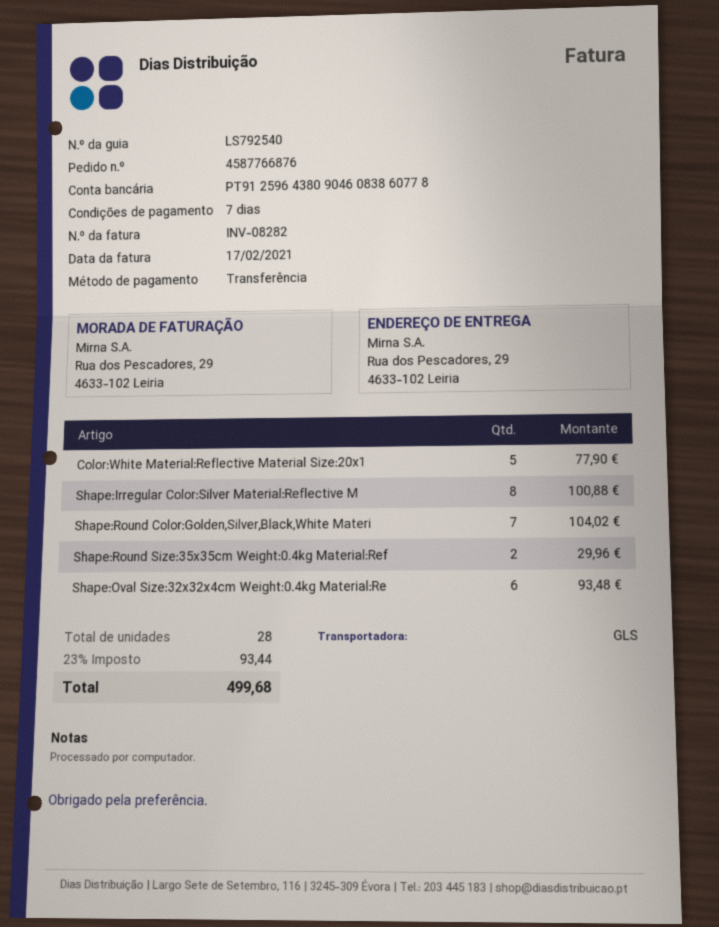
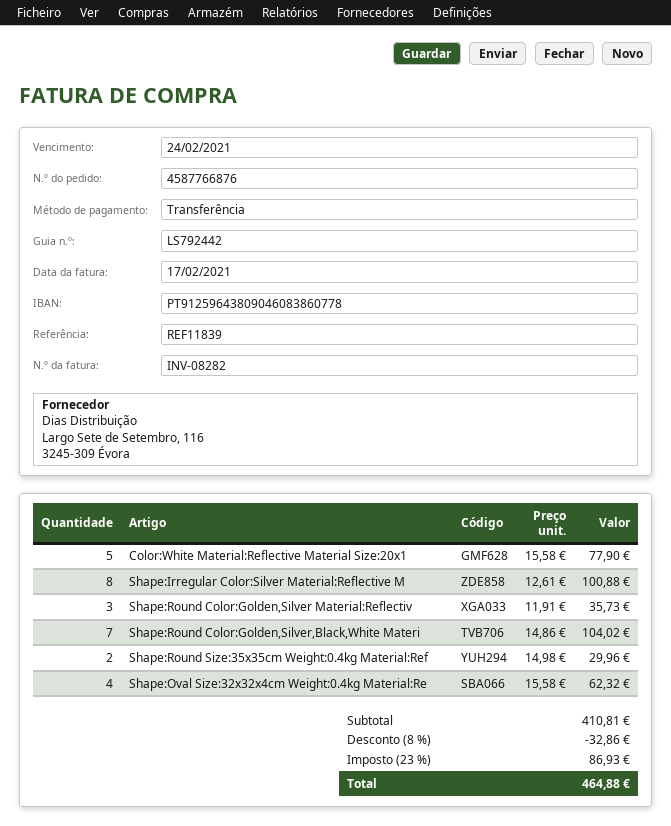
delivery note number: LS792540 -> LS792442
Shape:Oval Size:32x32x4cm Weight:0.4kg Material:Re: 6 for 93.48 -> 4 for 62.32
Shape:Round Color:Golden,Silver Material:Reflectiv: none -> 3 for 35.73
discount: none -> 8% = 32.86
tax: 23% = 93.44 -> 23% = 86.93
total: 499.68 -> 464.88

